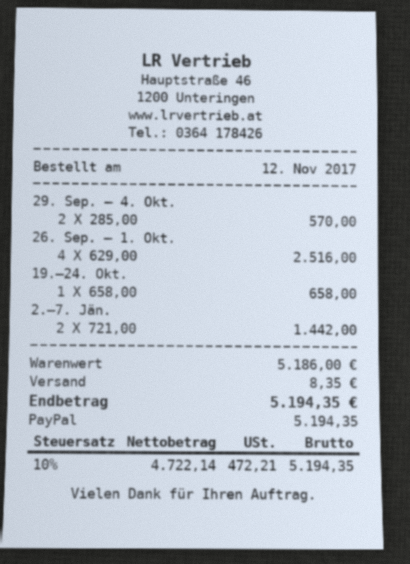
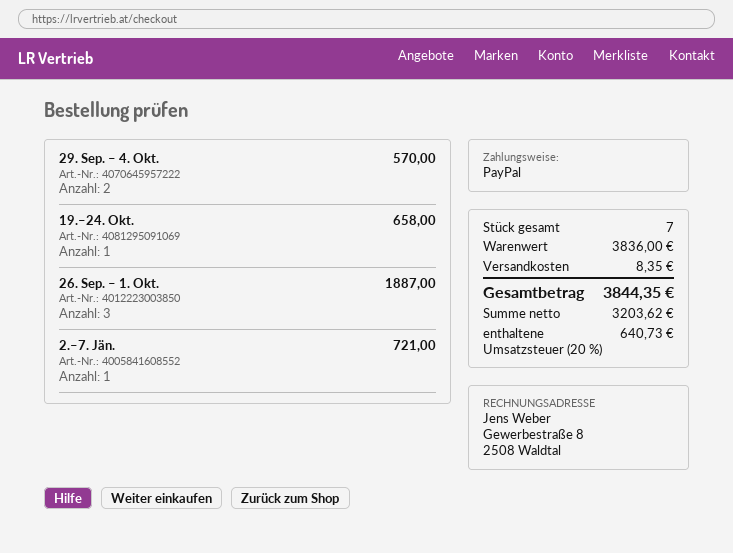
26. Sep. – 1. Okt.: 4 for 2516.00 -> 3 for 1887.00
2.–7. Jän.: 2 for 1442.00 -> 1 for 721.00
subtotal: 5186.00 -> 3836.00
net: 4722.14 -> 3203.62
tax: 10% = 472.21 -> 20% = 640.73
total: 5194.35 -> 3844.35

